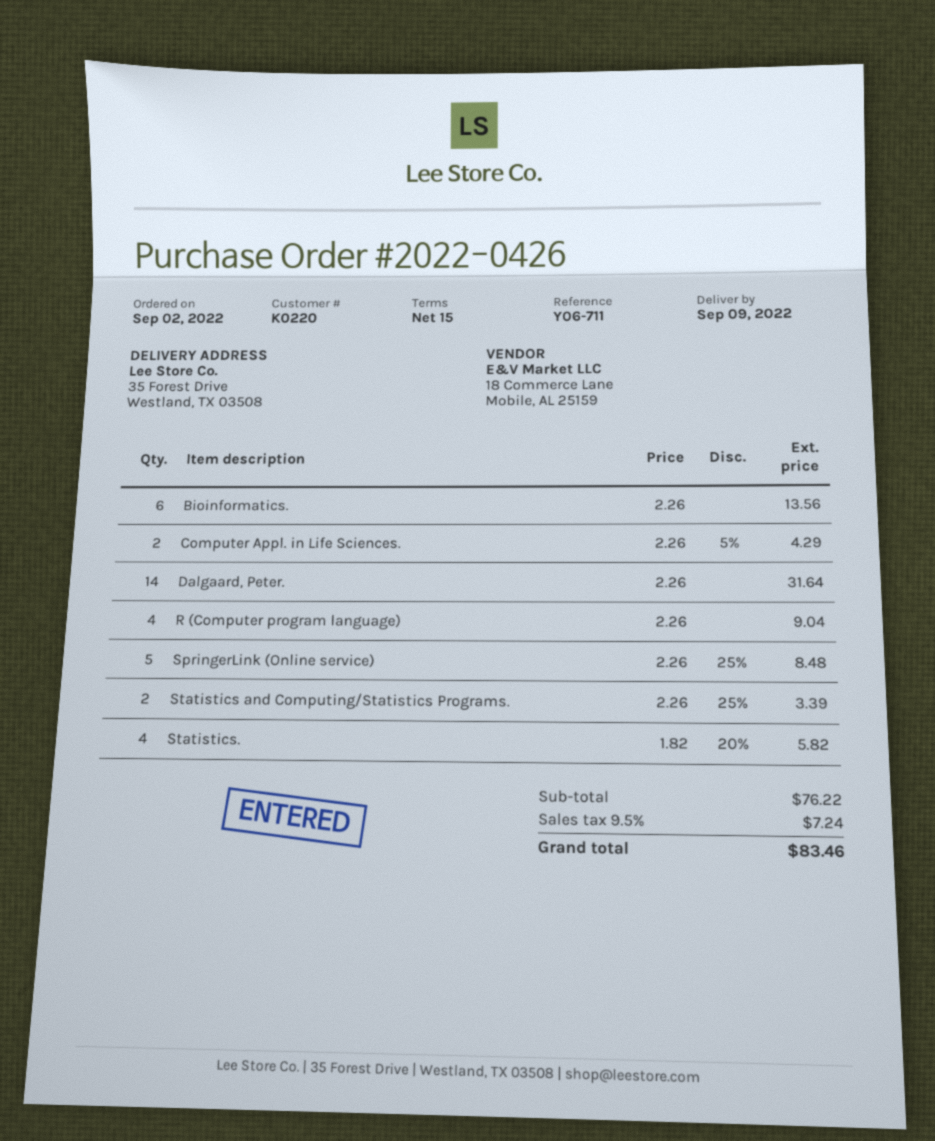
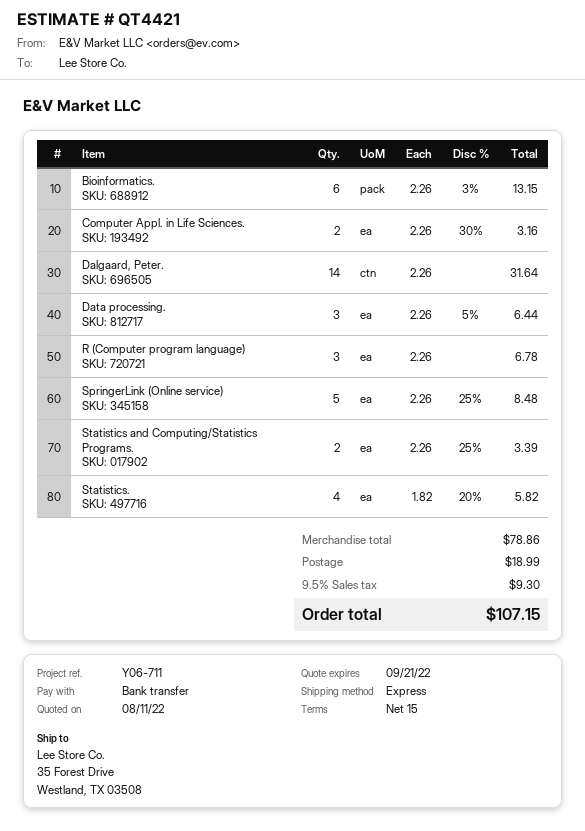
Bioinformatics.: 6 x 2.26 = 13.56 -> 6 x 2.26 - 3% = 13.15
Computer Appl. in Life Sciences.: 2 x 2.26 - 5% = 4.29 -> 2 x 2.26 - 30% = 3.16
R (Computer program language): 4 x 2.26 = 9.04 -> 3 x 2.26 = 6.78
Data processing.: none -> 3 x 2.26 - 5% = 6.44
subtotal: 76.22 -> 78.86
shipping: none -> 18.99
tax: 9.5% = 7.24 -> 9.5% = 9.30
total: 83.46 -> 107.15

